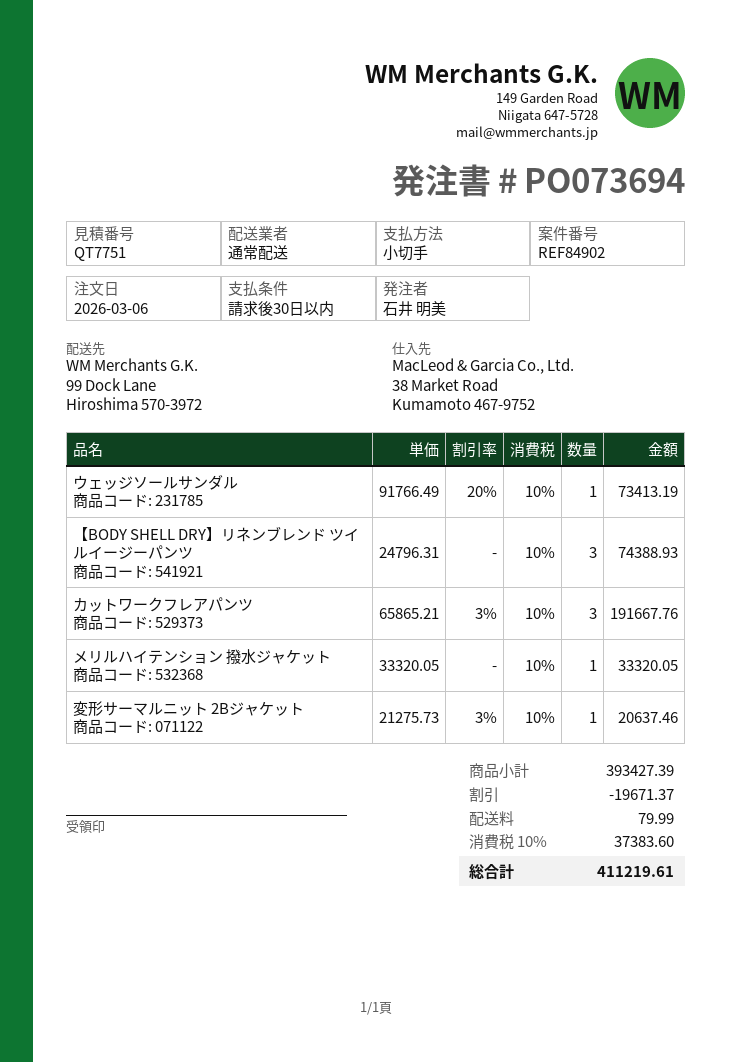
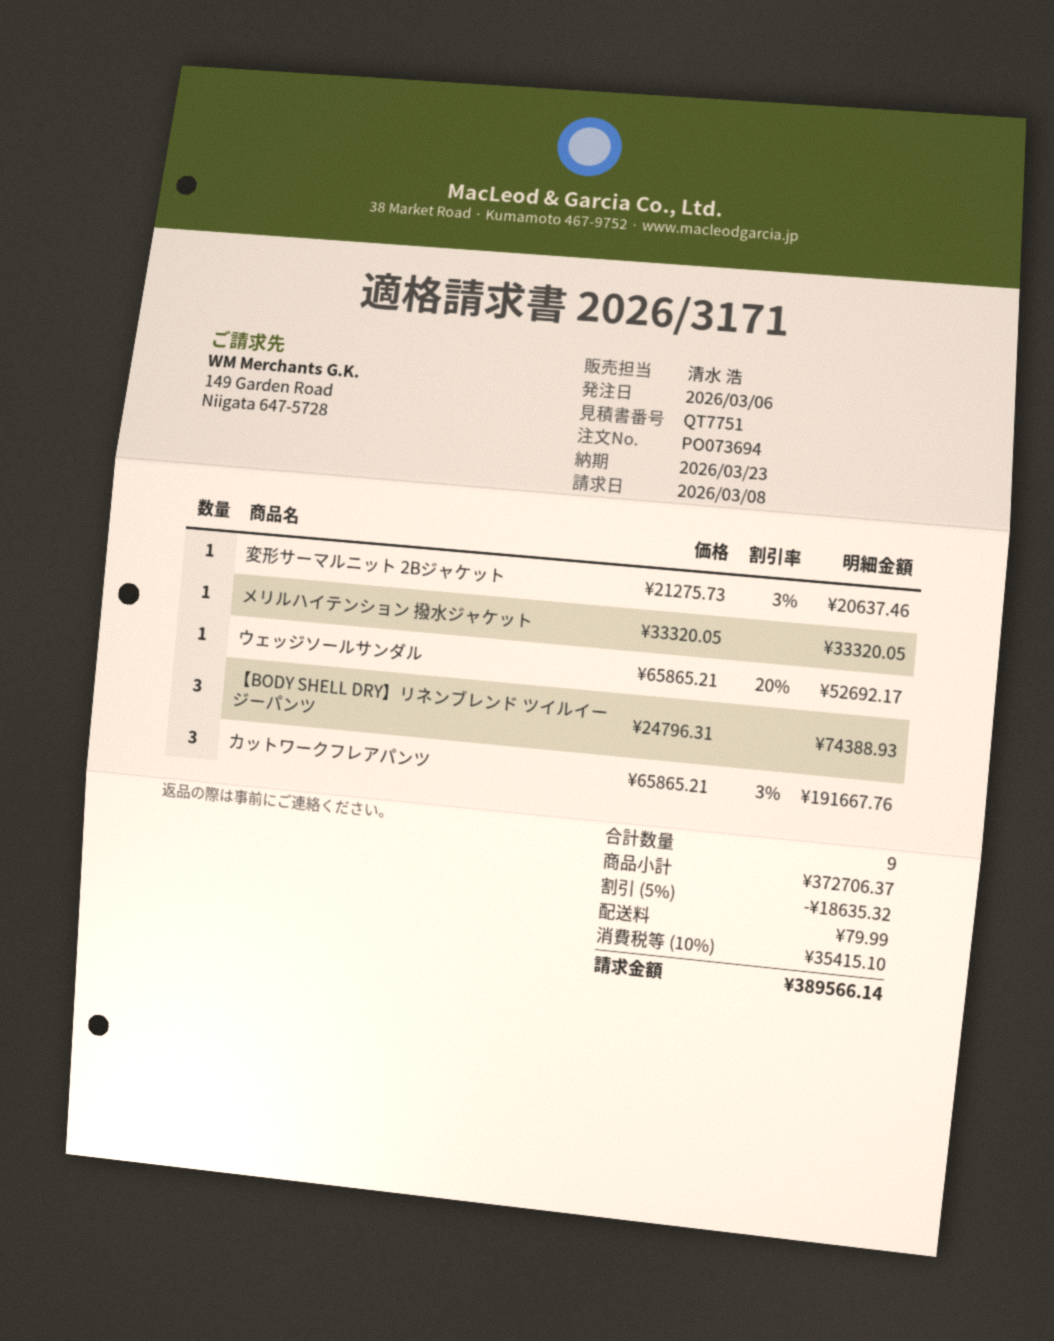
ウェッジソールサンダル: 1 x 91766.49 - 20% = 73413.19 -> 1 x 65865.21 - 20% = 52692.17
subtotal: 393427.39 -> 372706.37
discount: 19671.37 -> 18635.32
tax: 10% = 37383.60 -> 10% = 35415.10
total: 411219.61 -> 389566.14

